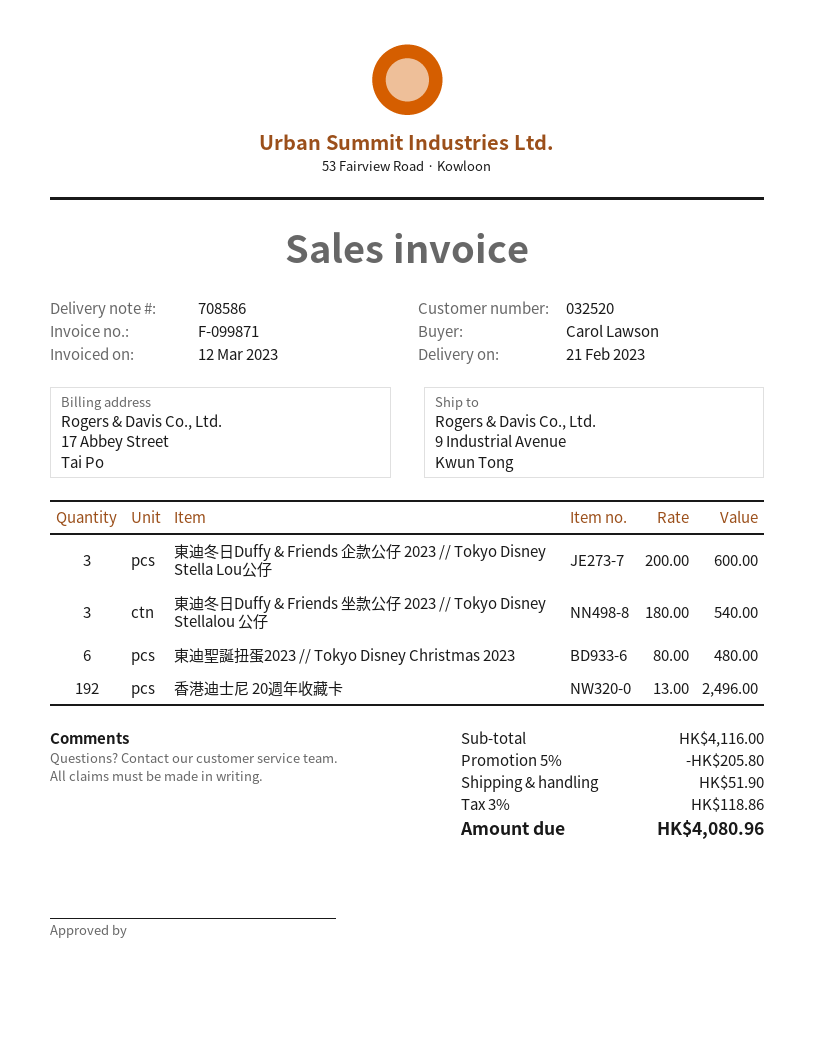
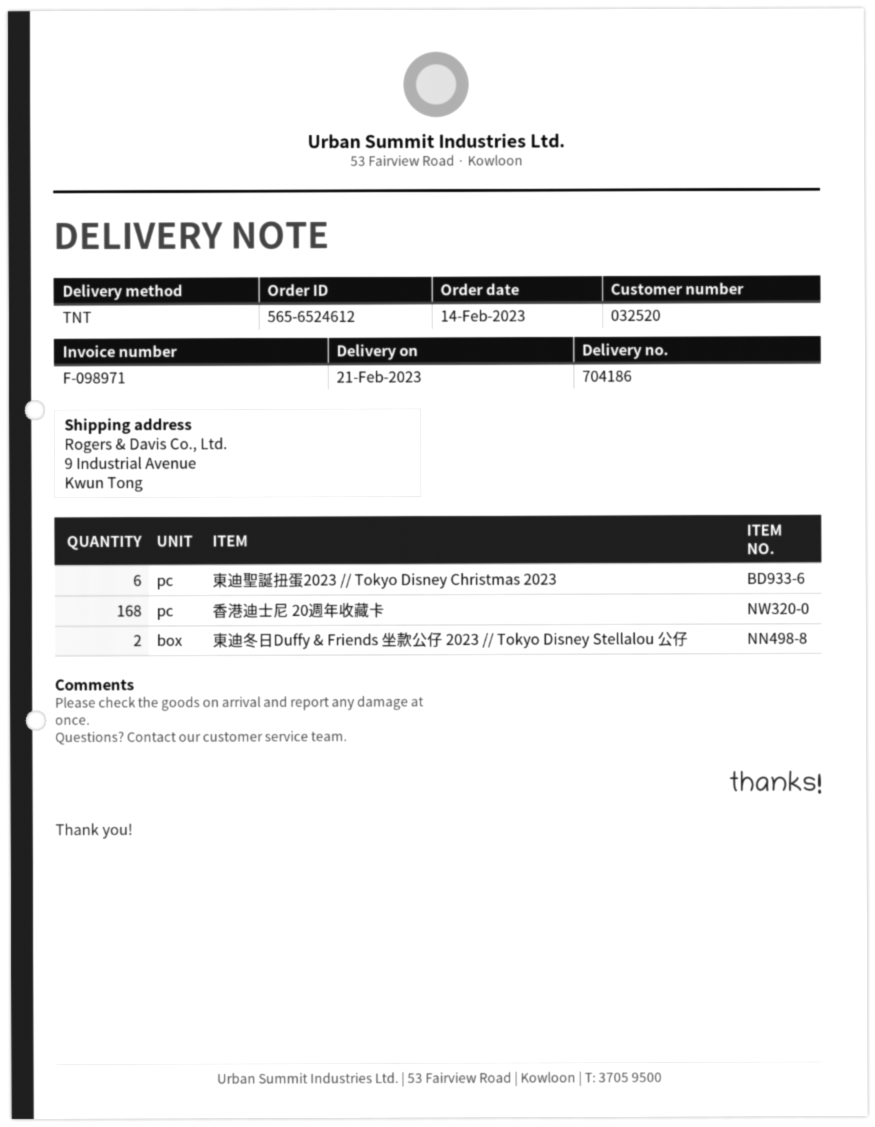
delivery note number: 708586 -> 704186
invoice number: F-099871 -> F-098971
東迪冬日Duffy & Friends 企款公仔 2023 // Tokyo Disney Stella Lou公仔: 3 -> none
東迪冬日Duffy & Friends 坐款公仔 2023 // Tokyo Disney Stellalou 公仔: 3 -> 2
香港迪士尼 20週年收藏卡: 192 -> 168

